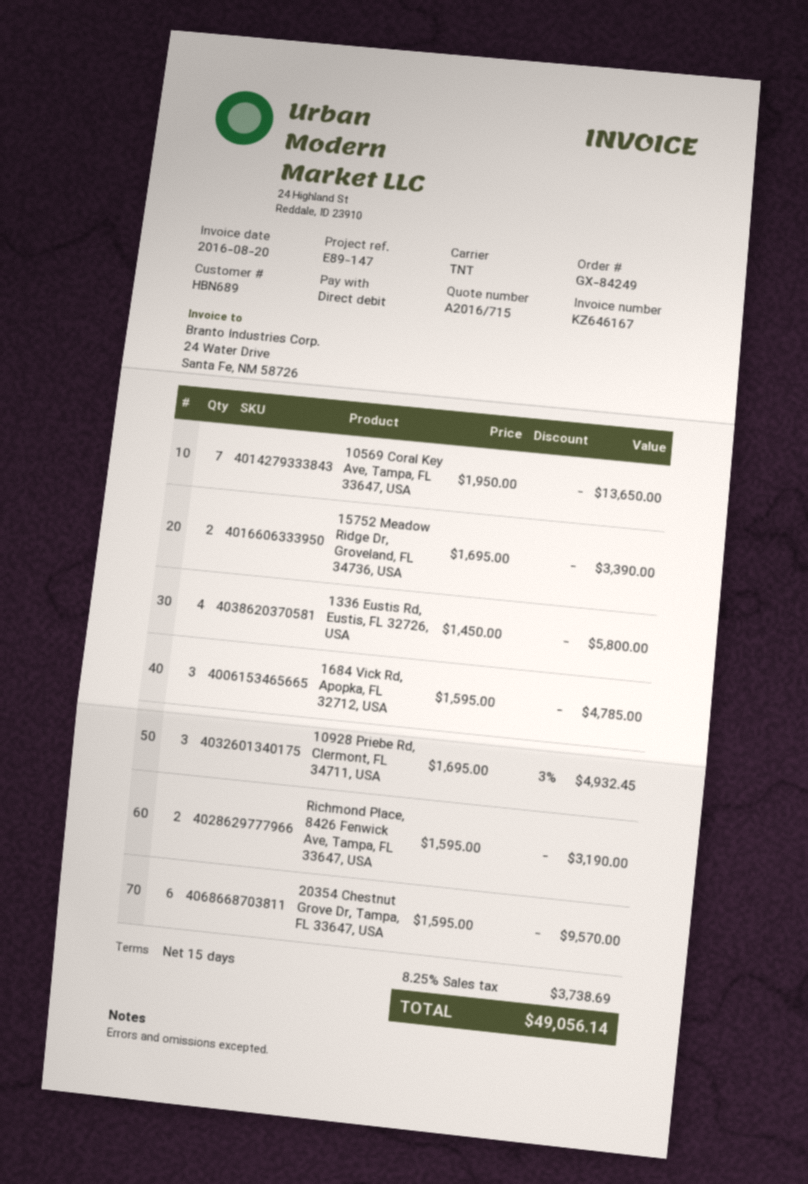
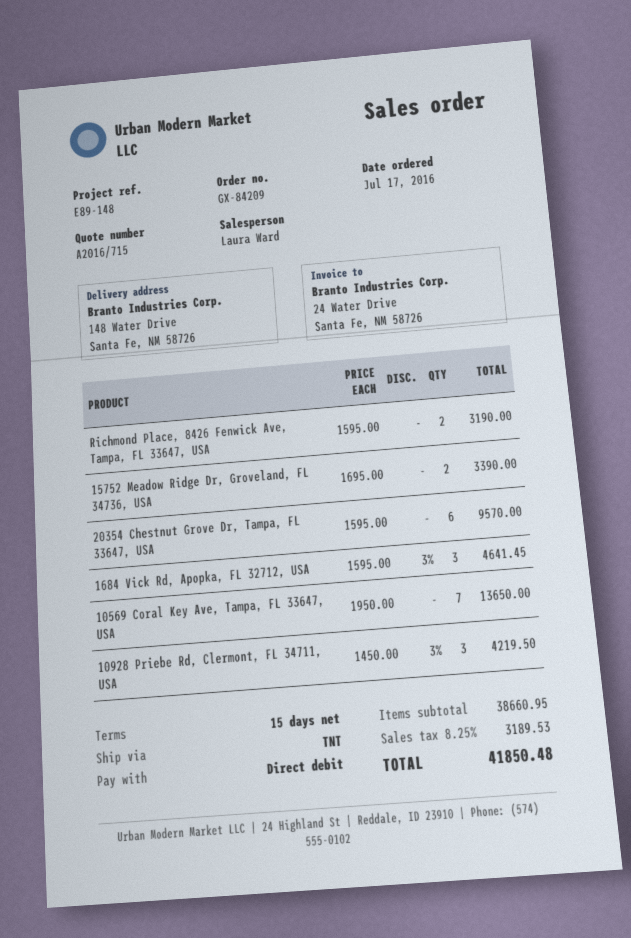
order number: GX-84249 -> GX-84209
reference: E89-147 -> E89-148
1336 Eustis Rd, Eustis, FL 32726, USA: 4 x 1450.00 = 5800.00 -> none
1684 Vick Rd, Apopka, FL 32712, USA: 3 x 1595.00 = 4785.00 -> 3 x 1595.00 - 3% = 4641.45
10928 Priebe Rd, Clermont, FL 34711, USA: 3 x 1695.00 - 3% = 4932.45 -> 3 x 1450.00 - 3% = 4219.50
tax: 8.25% = 3738.69 -> 8.25% = 3189.53
total: 49056.14 -> 41850.48

